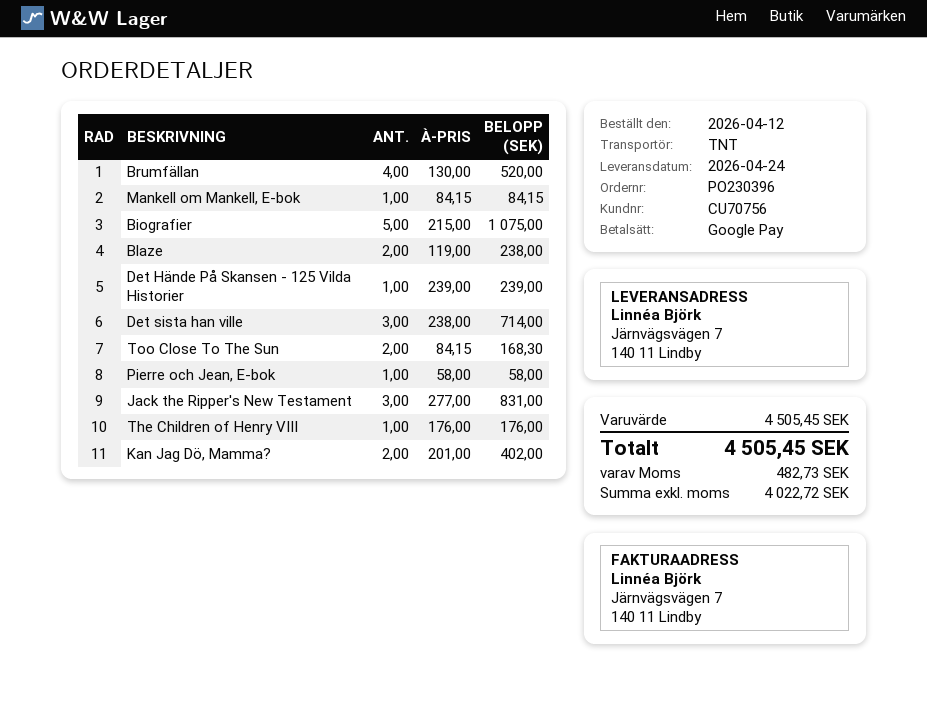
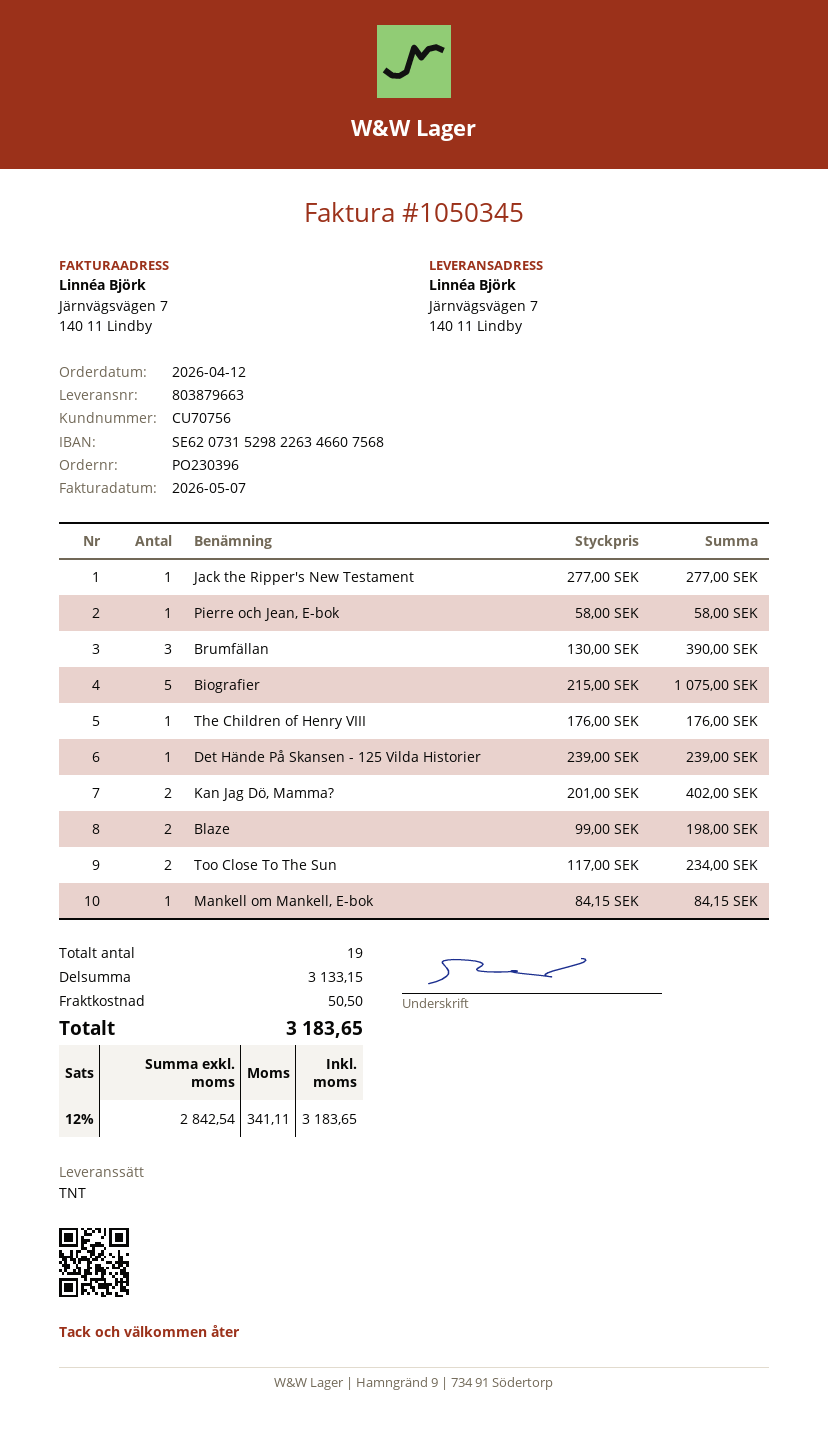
Brumfällan: 4 x 130.00 = 520.00 -> 3 x 130.00 = 390.00
Blaze: 2 x 119.00 = 238.00 -> 2 x 99.00 = 198.00
Det sista han ville: 3 x 238.00 = 714.00 -> none
Too Close To The Sun: 2 x 84.15 = 168.30 -> 2 x 117.00 = 234.00
Jack the Ripper's New Testament: 3 x 277.00 = 831.00 -> 1 x 277.00 = 277.00
subtotal: 4505.45 -> 3133.15
shipping: none -> 50.50
net: 4022.72 -> 2842.54
tax: 482.73 -> 341.11
total: 4505.45 -> 3183.65

